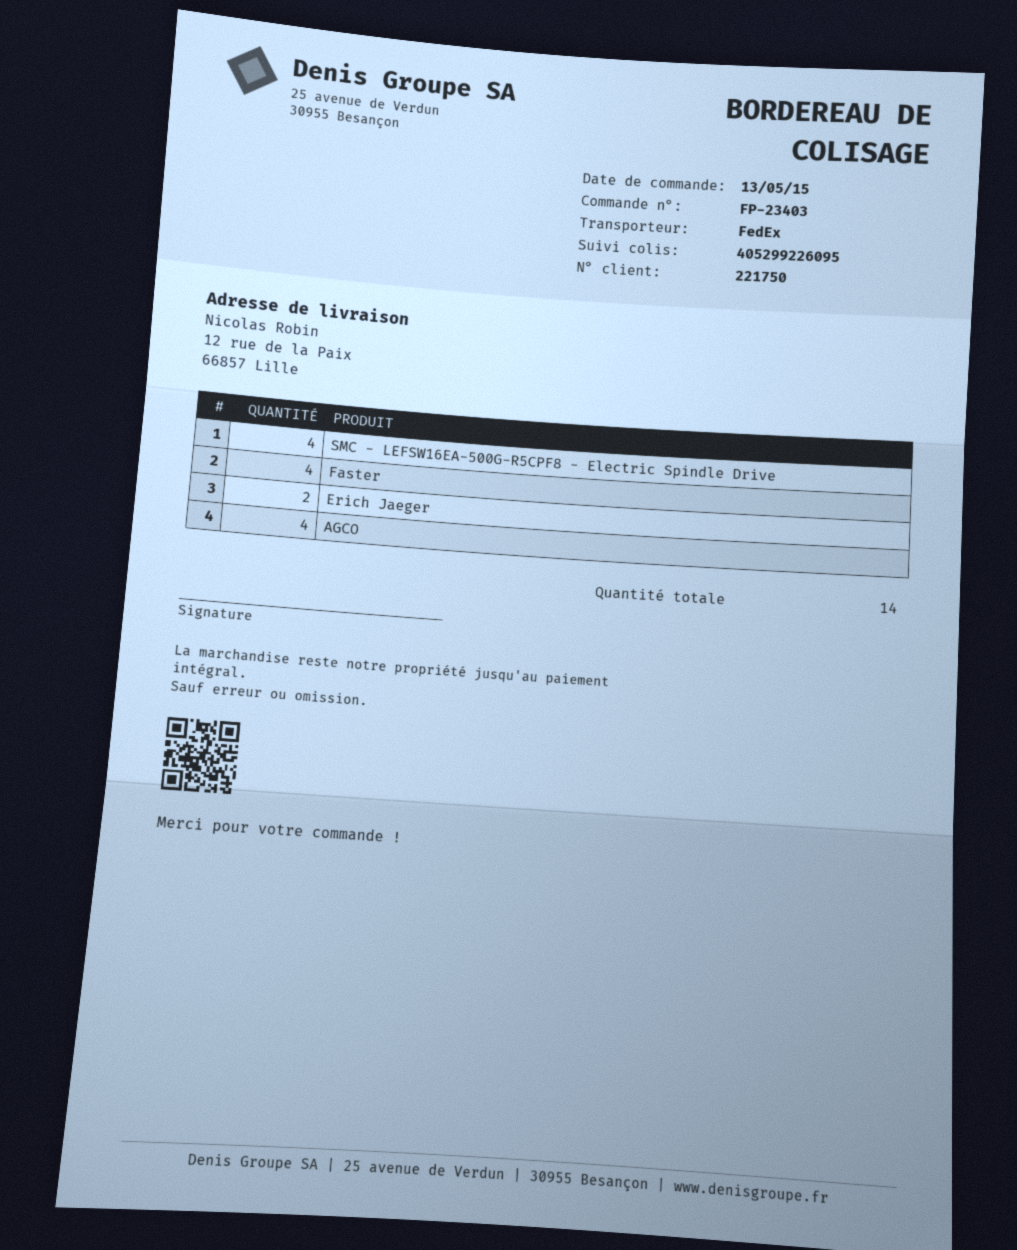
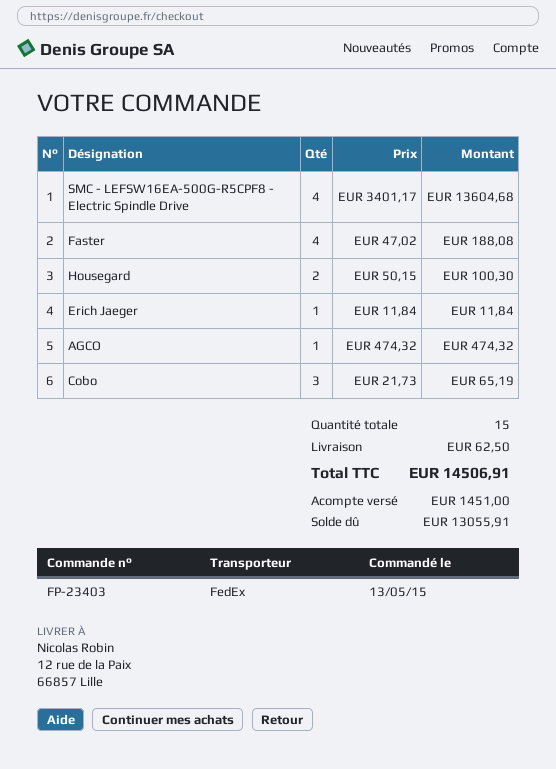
Erich Jaeger: 2 -> 1
AGCO: 4 -> 1
Housegard: none -> 2
Cobo: none -> 3
total quantity: 14 -> 15

